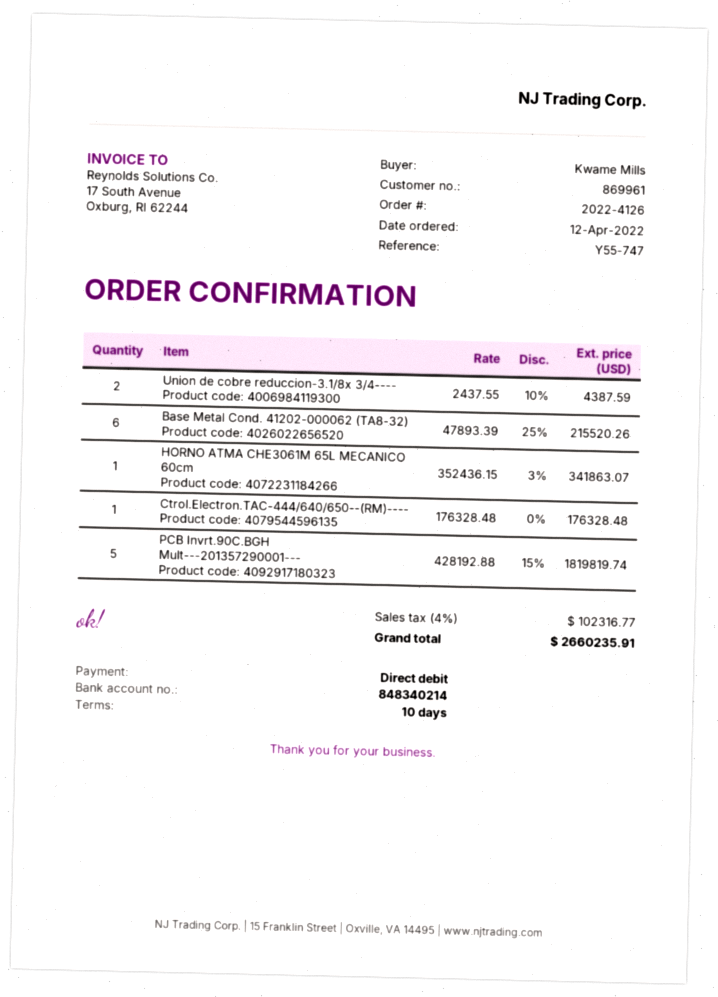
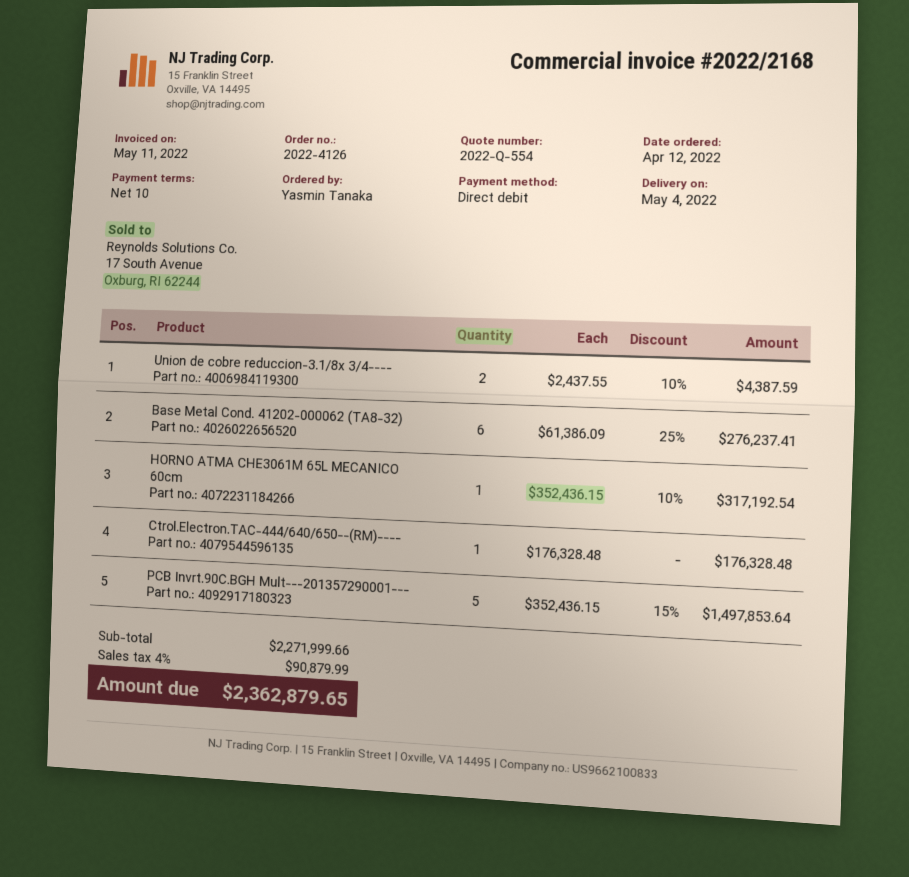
ordered by: Kwame Mills -> Yasmin Tanaka
Base Metal Cond. 41202-000062 (TA8-32): 6 x 47893.39 - 25% = 215520.26 -> 6 x 61386.09 - 25% = 276237.41
HORNO ATMA CHE3061M 65L MECANICO 60cm: 1 x 352436.15 - 3% = 341863.07 -> 1 x 352436.15 - 10% = 317192.54
PCB Invrt.90C.BGH Mult---201357290001---: 5 x 428192.88 - 15% = 1819819.74 -> 5 x 352436.15 - 15% = 1497853.64
tax: 4% = 102316.77 -> 4% = 90879.99
total: 2660235.91 -> 2362879.65

